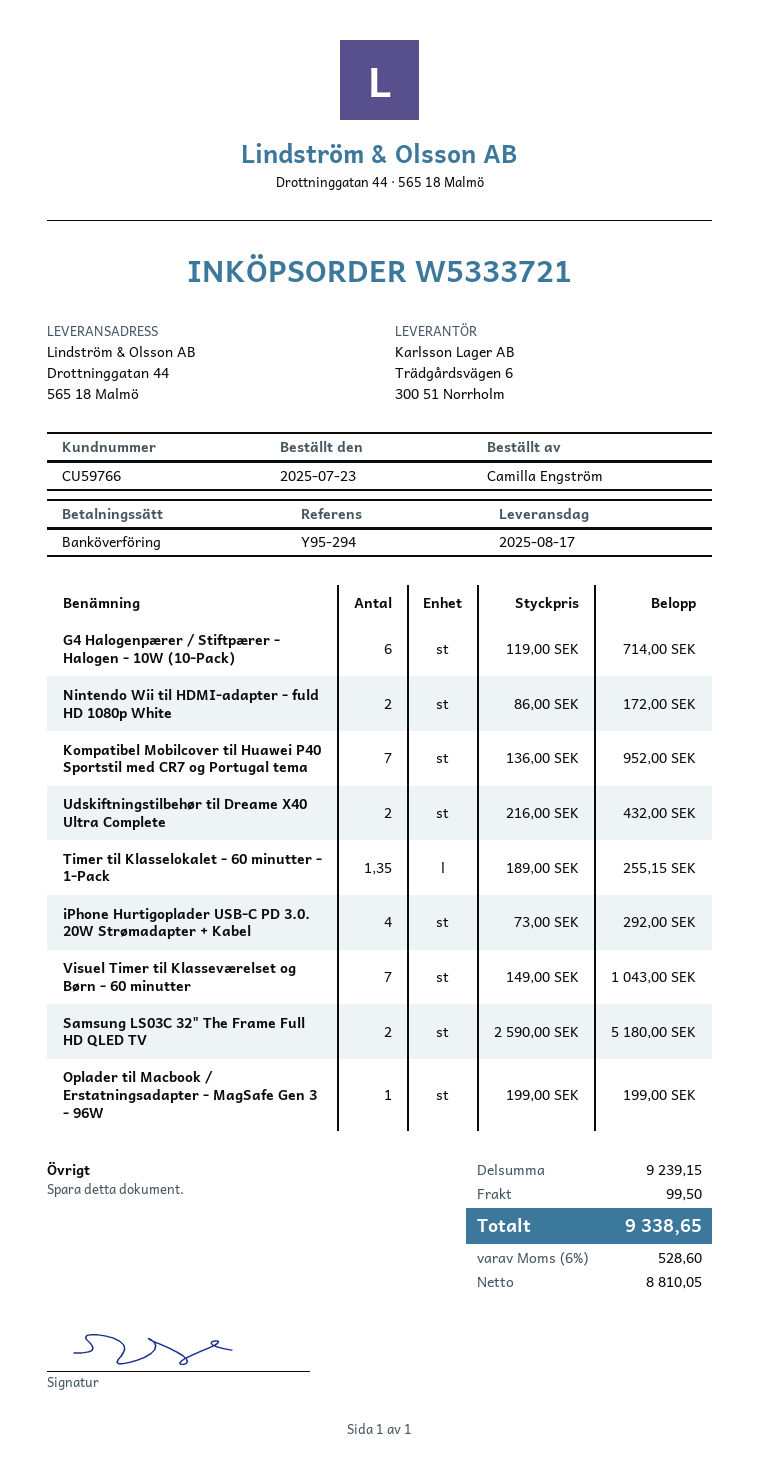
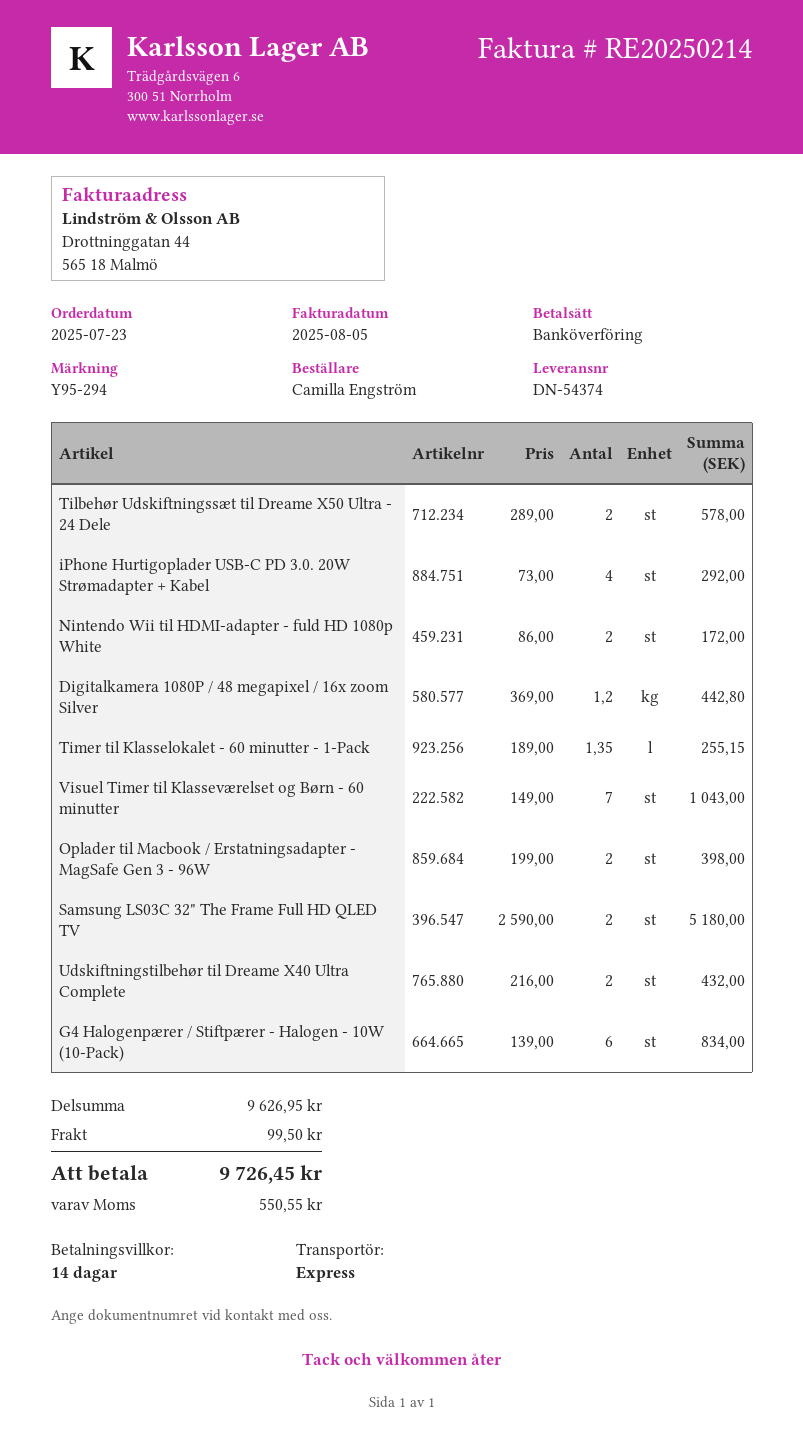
G4 Halogenpærer / Stiftpærer - Halogen - 10W (10-Pack): 6 x 119.00 = 714.00 -> 6 x 139.00 = 834.00
Kompatibel Mobilcover til Huawei P40 Sportstil med CR7 og Portugal tema: 7 x 136.00 = 952.00 -> none
Oplader til Macbook / Erstatningsadapter - MagSafe Gen 3 - 96W: 1 x 199.00 = 199.00 -> 2 x 199.00 = 398.00
Tilbehør Udskiftningssæt til Dreame X50 Ultra - 24 Dele: none -> 2 x 289.00 = 578.00
Digitalkamera 1080P / 48 megapixel / 16x zoom Silver: none -> 1.2 x 369.00 = 442.80
subtotal: 9239.15 -> 9626.95
tax: 528.60 -> 550.55
total: 9338.65 -> 9726.45

